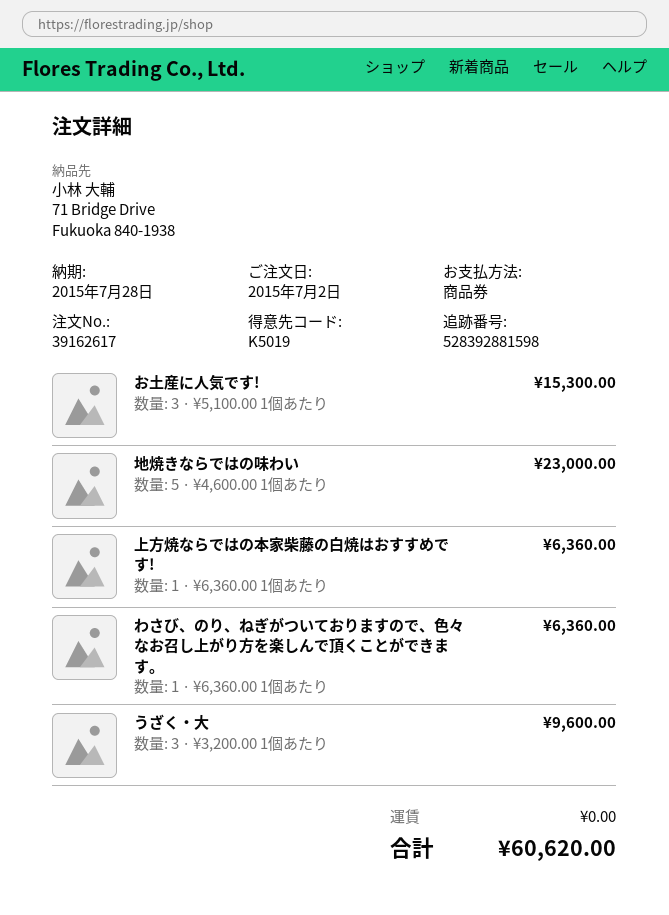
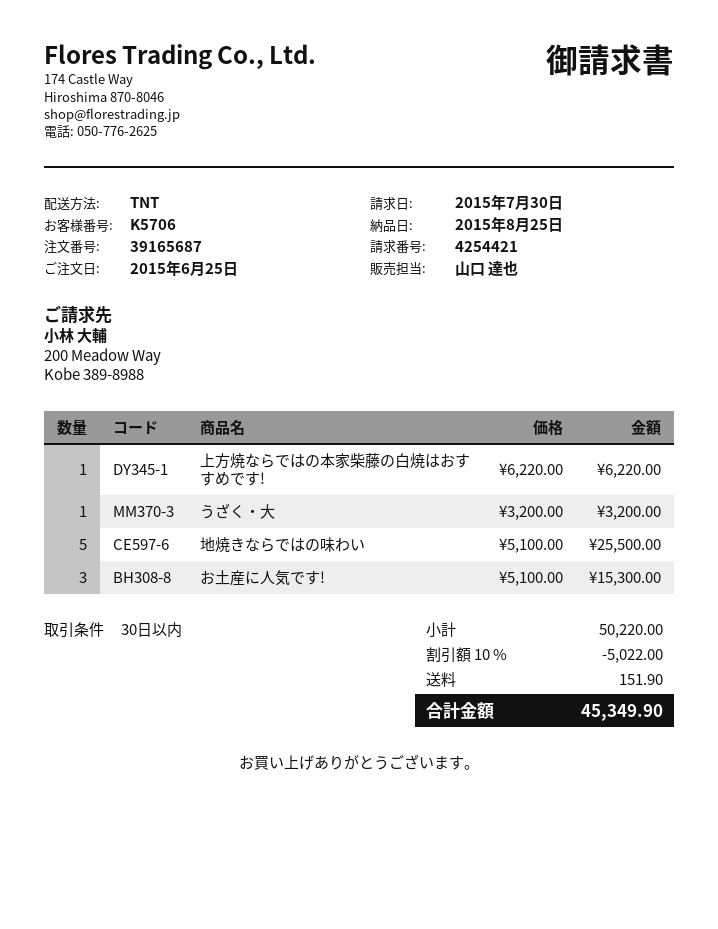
order number: 39162617 -> 39165687
order date: 2015-07-02 -> 2015-06-25
delivery date: 2015-07-28 -> 2015-08-25
customer number: K5019 -> K5706
地焼きならではの味わい: 5 x 4600.00 = 23000.00 -> 5 x 5100.00 = 25500.00
上方焼ならではの本家柴藤の白焼はおすすめです!: 1 x 6360.00 = 6360.00 -> 1 x 6220.00 = 6220.00
わさび、のり、ねぎがついておりますので、色々なお召し上がり方を楽しんで頂くことができます。: 1 x 6360.00 = 6360.00 -> none
うざく・大: 3 x 3200.00 = 9600.00 -> 1 x 3200.00 = 3200.00
discount: none -> 10% = 5022.00
shipping: 0.00 -> 151.90
total: 60620.00 -> 45349.90

